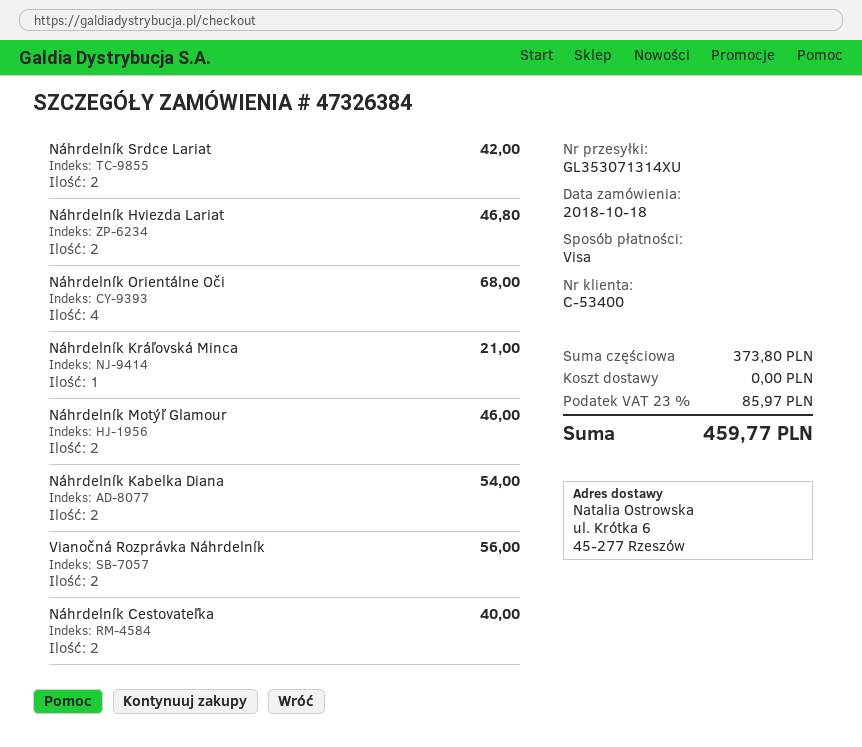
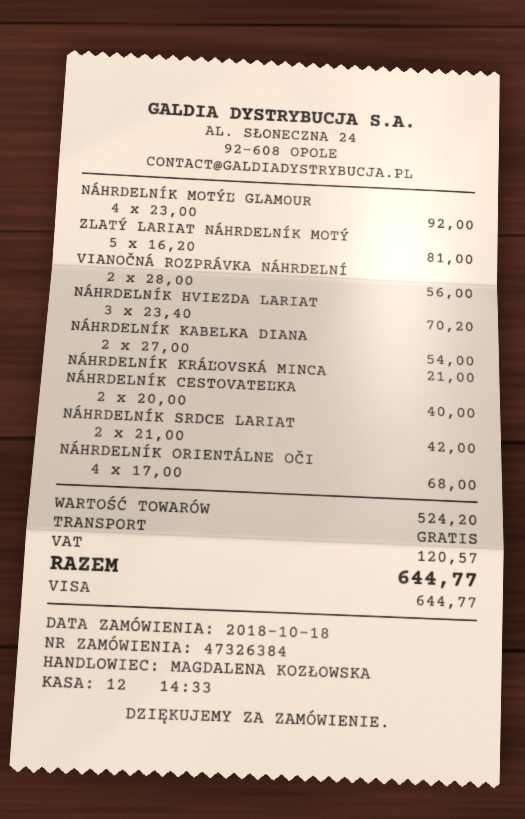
Náhrdelník Hviezda Lariat: 2 for 46.80 -> 3 for 70.20
Náhrdelník Motýľ Glamour: 2 for 46.00 -> 4 for 92.00
ZLATÝ LARIAT NÁHRDELNÍK MOTÝ: none -> 5 for 81.00
subtotal: 373.80 -> 524.20
tax: 85.97 -> 120.57
total: 459.77 -> 644.77

